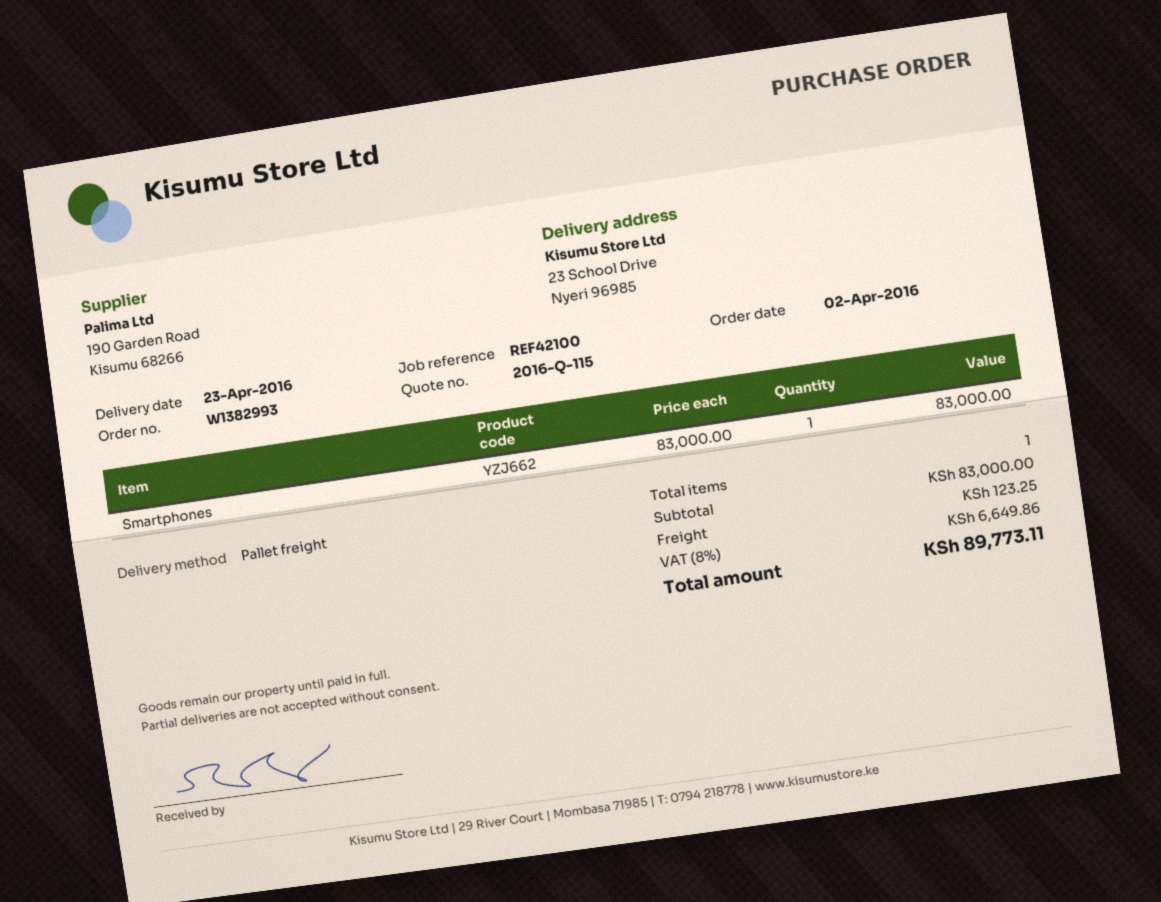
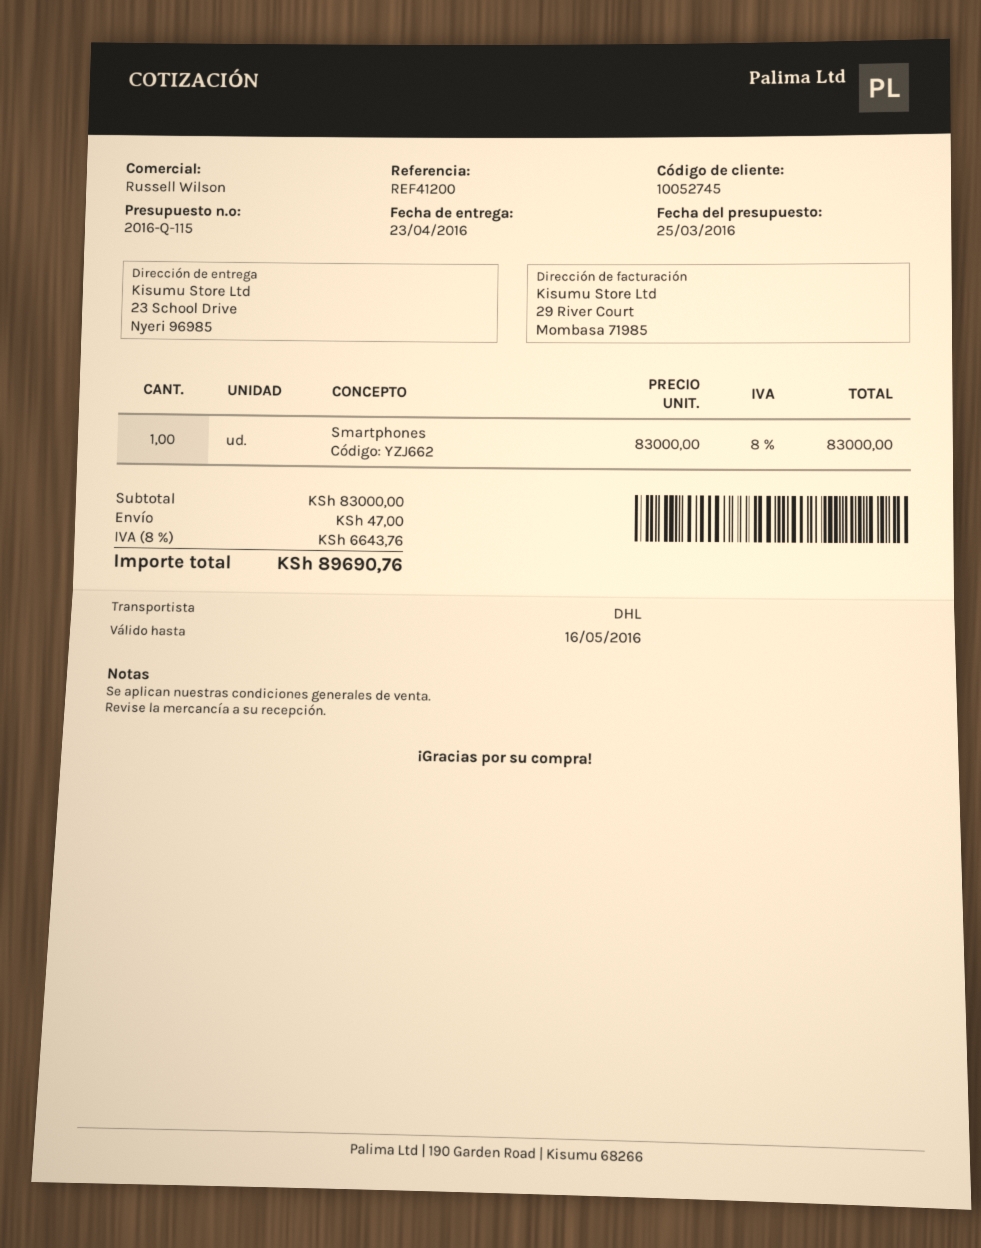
reference: REF42100 -> REF41200
shipping method: pallet freight -> DHL
shipping: 123.25 -> 47.00
tax: 8% = 6649.86 -> 8% = 6643.76
total: 89773.11 -> 89690.76

